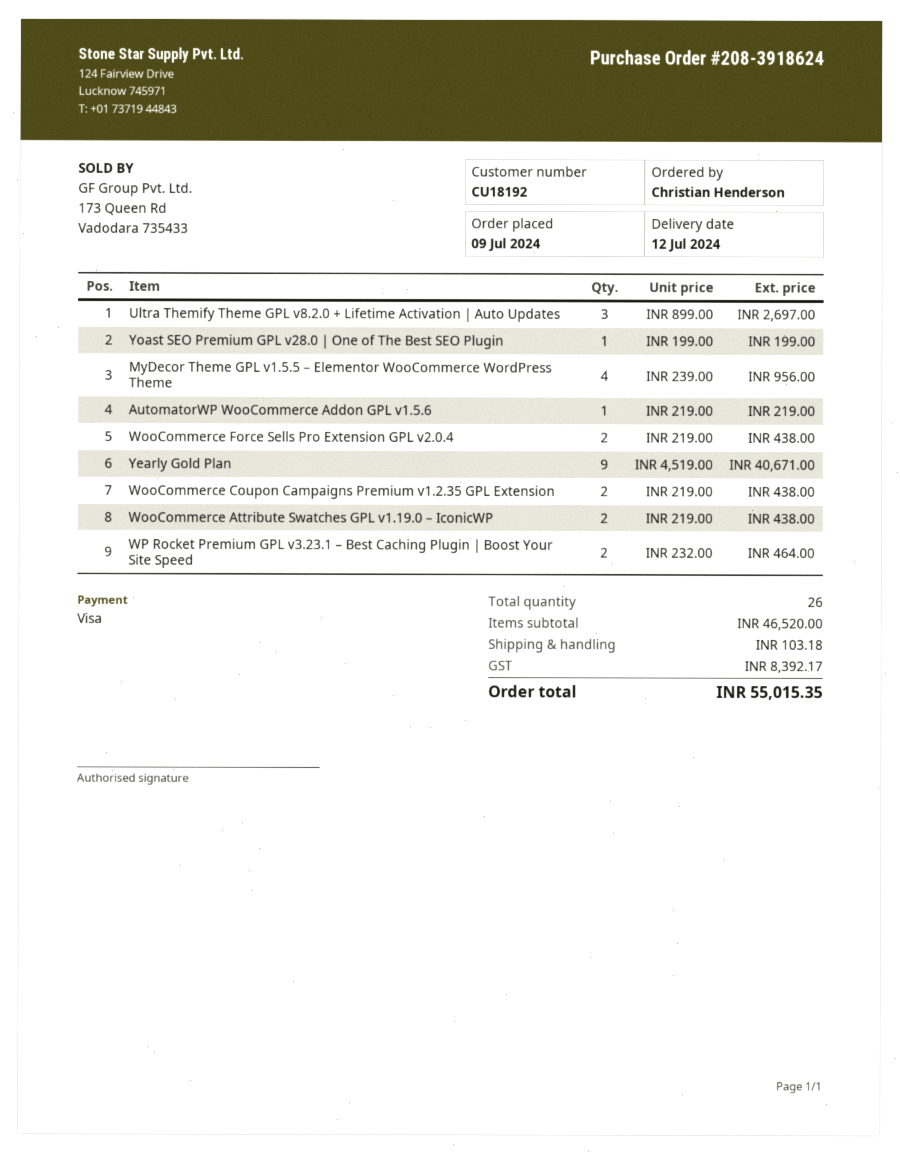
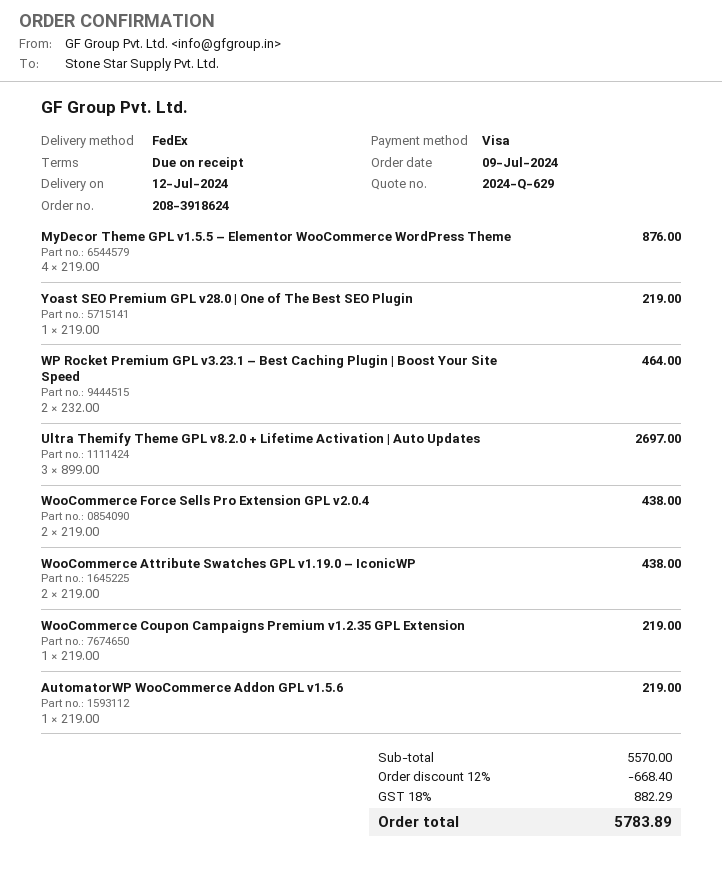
Yoast SEO Premium GPL v28.0 | One of The Best SEO Plugin: 1 x 199.00 = 199.00 -> 1 x 219.00 = 219.00
MyDecor Theme GPL v1.5.5 – Elementor WooCommerce WordPress Theme: 4 x 239.00 = 956.00 -> 4 x 219.00 = 876.00
Yearly Gold Plan: 9 x 4519.00 = 40671.00 -> none
WooCommerce Coupon Campaigns Premium v1.2.35 GPL Extension: 2 x 219.00 = 438.00 -> 1 x 219.00 = 219.00
subtotal: 46520.00 -> 5570.00
discount: none -> 12% = 668.40
shipping: 103.18 -> none
tax: 8392.17 -> 882.29
total: 55015.35 -> 5783.89

